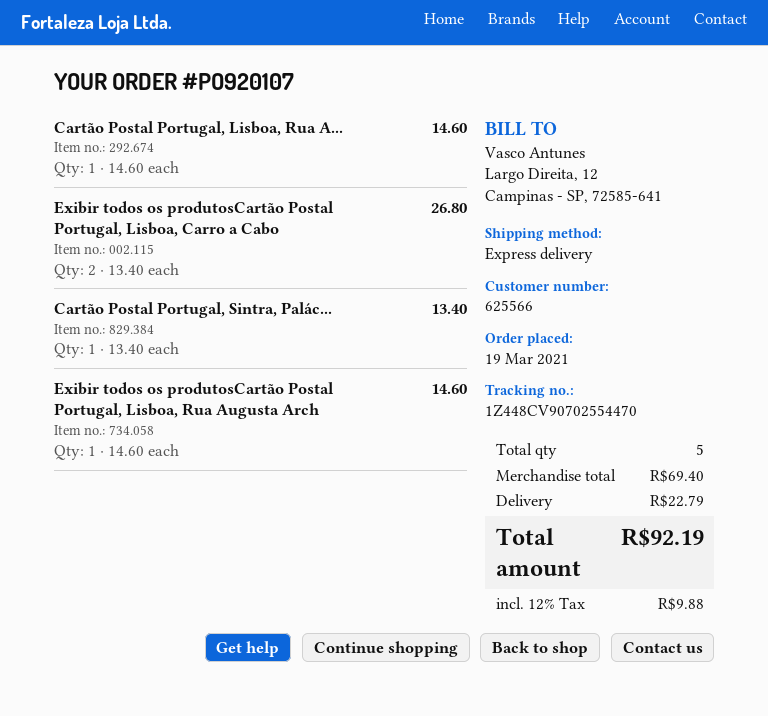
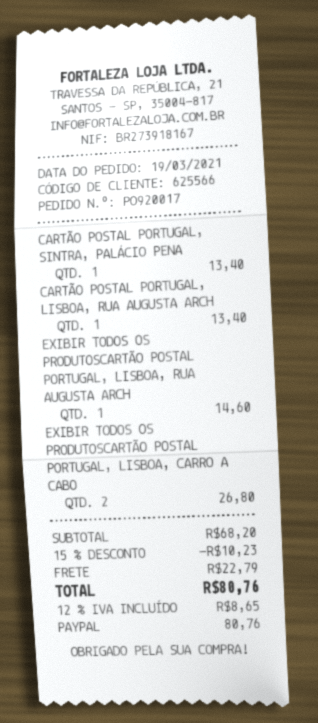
order number: PO920107 -> PO920017
Cartão Postal Portugal, Lisboa, Rua A...: 1 for 14.60 -> 1 for 13.40
subtotal: 69.40 -> 68.20
discount: none -> 15% = 10.23
tax: 12% = 9.88 -> 12% = 8.65
total: 92.19 -> 80.76

